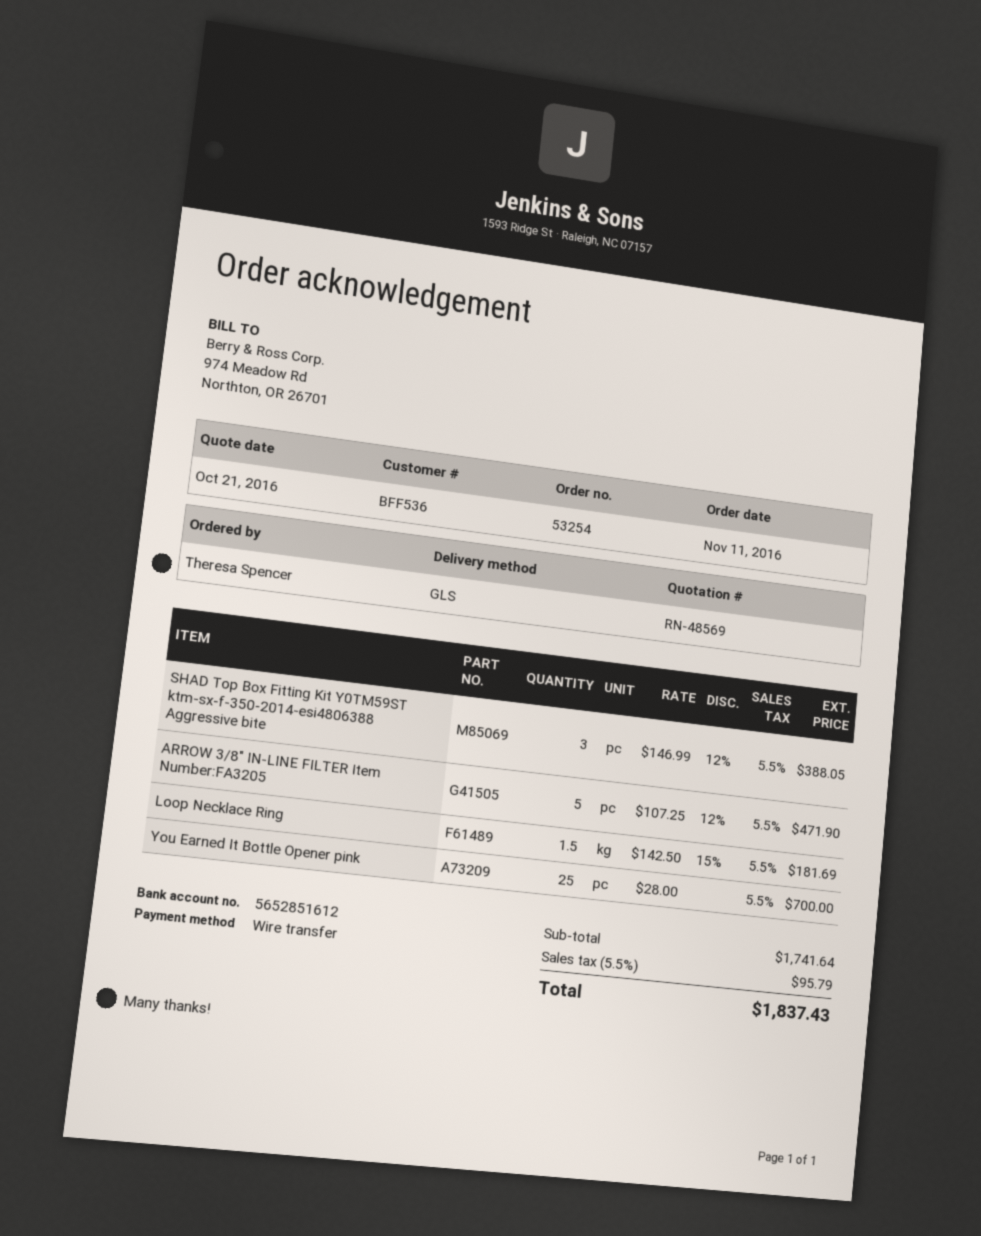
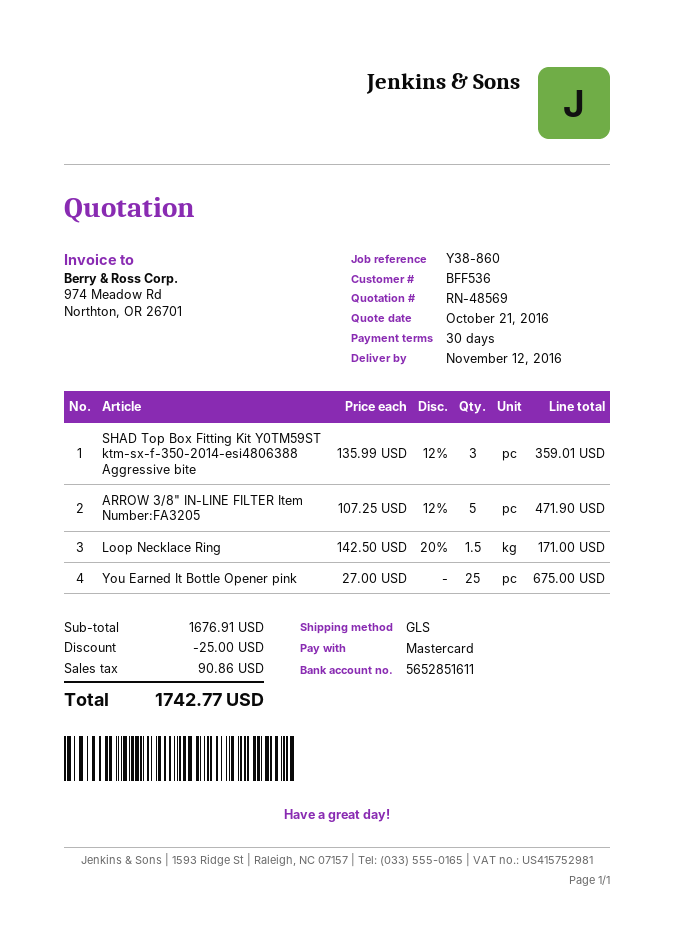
payment method: bank transfer -> Mastercard
bank account: 5652851612 -> 5652851611
SHAD Top Box Fitting Kit Y0TM59ST ktm-sx-f-350-2014-esi4806388 Aggressive bite: 3 x 146.99 - 12% = 388.05 -> 3 x 135.99 - 12% = 359.01
Loop Necklace Ring: 1.5 x 142.50 - 15% = 181.69 -> 1.5 x 142.50 - 20% = 171.00
You Earned It Bottle Opener pink: 25 x 28.00 = 700.00 -> 25 x 27.00 = 675.00
subtotal: 1741.64 -> 1676.91
discount: none -> 25.00
tax: 95.79 -> 90.86
total: 1837.43 -> 1742.77

